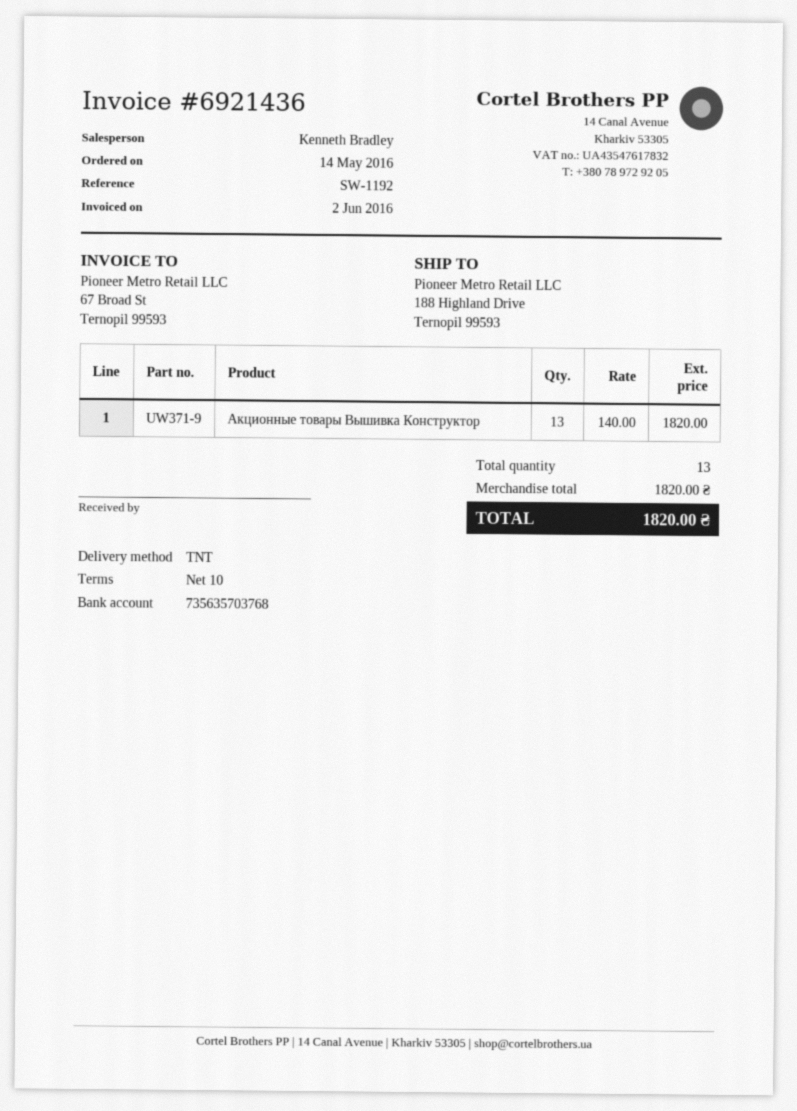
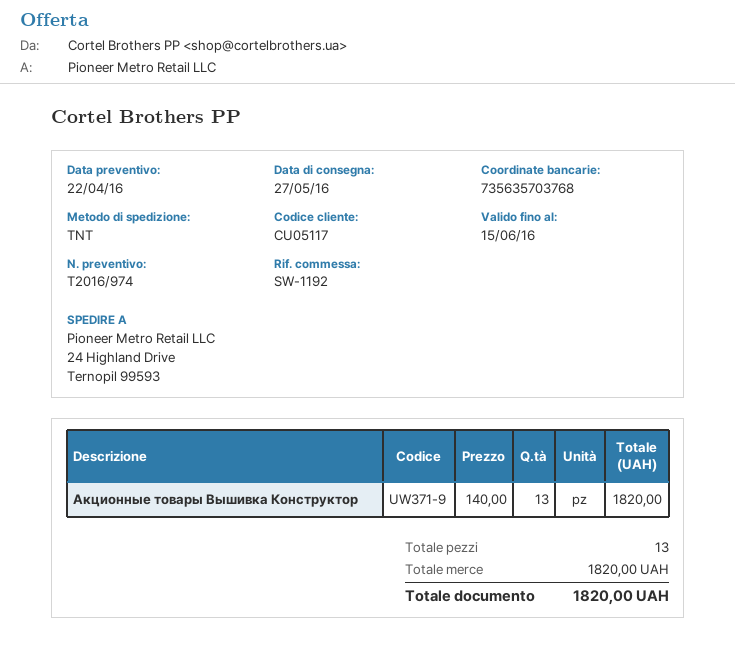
ship to: 188 Highland Drive, Ternopil 99593 -> 24 Highland Drive, Ternopil 99593

